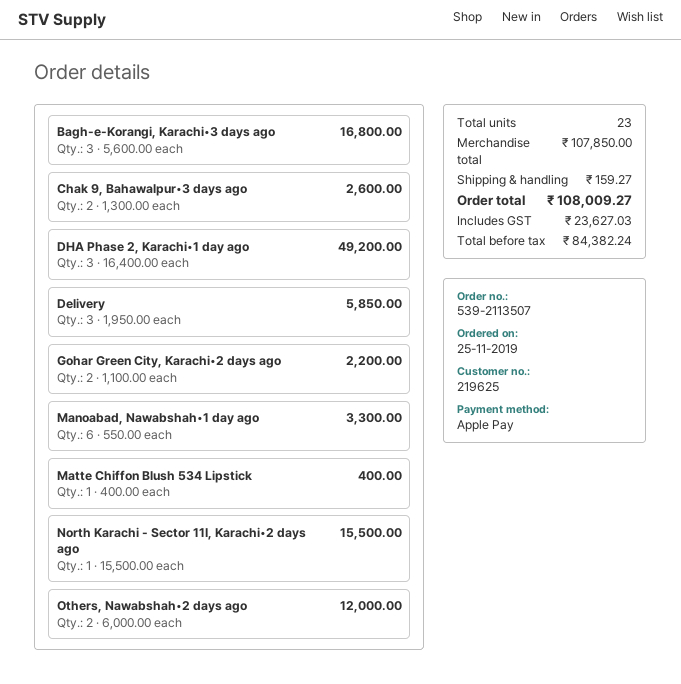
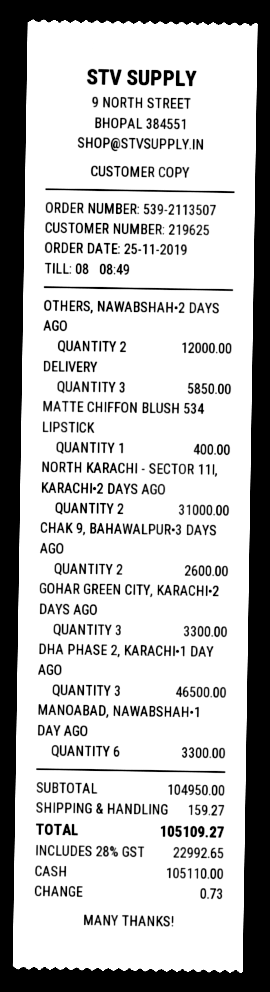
payment method: Apple Pay -> cash
Bagh-e-Korangi, Karachi•3 days ago: 3 for 16800.00 -> none
DHA Phase 2, Karachi•1 day ago: 3 for 49200.00 -> 3 for 46500.00
Gohar Green City, Karachi•2 days ago: 2 for 2200.00 -> 3 for 3300.00
North Karachi - Sector 11I, Karachi•2 days ago: 1 for 15500.00 -> 2 for 31000.00
subtotal: 107850.00 -> 104950.00
tax: 23627.03 -> 22992.65
total: 108009.27 -> 105109.27

